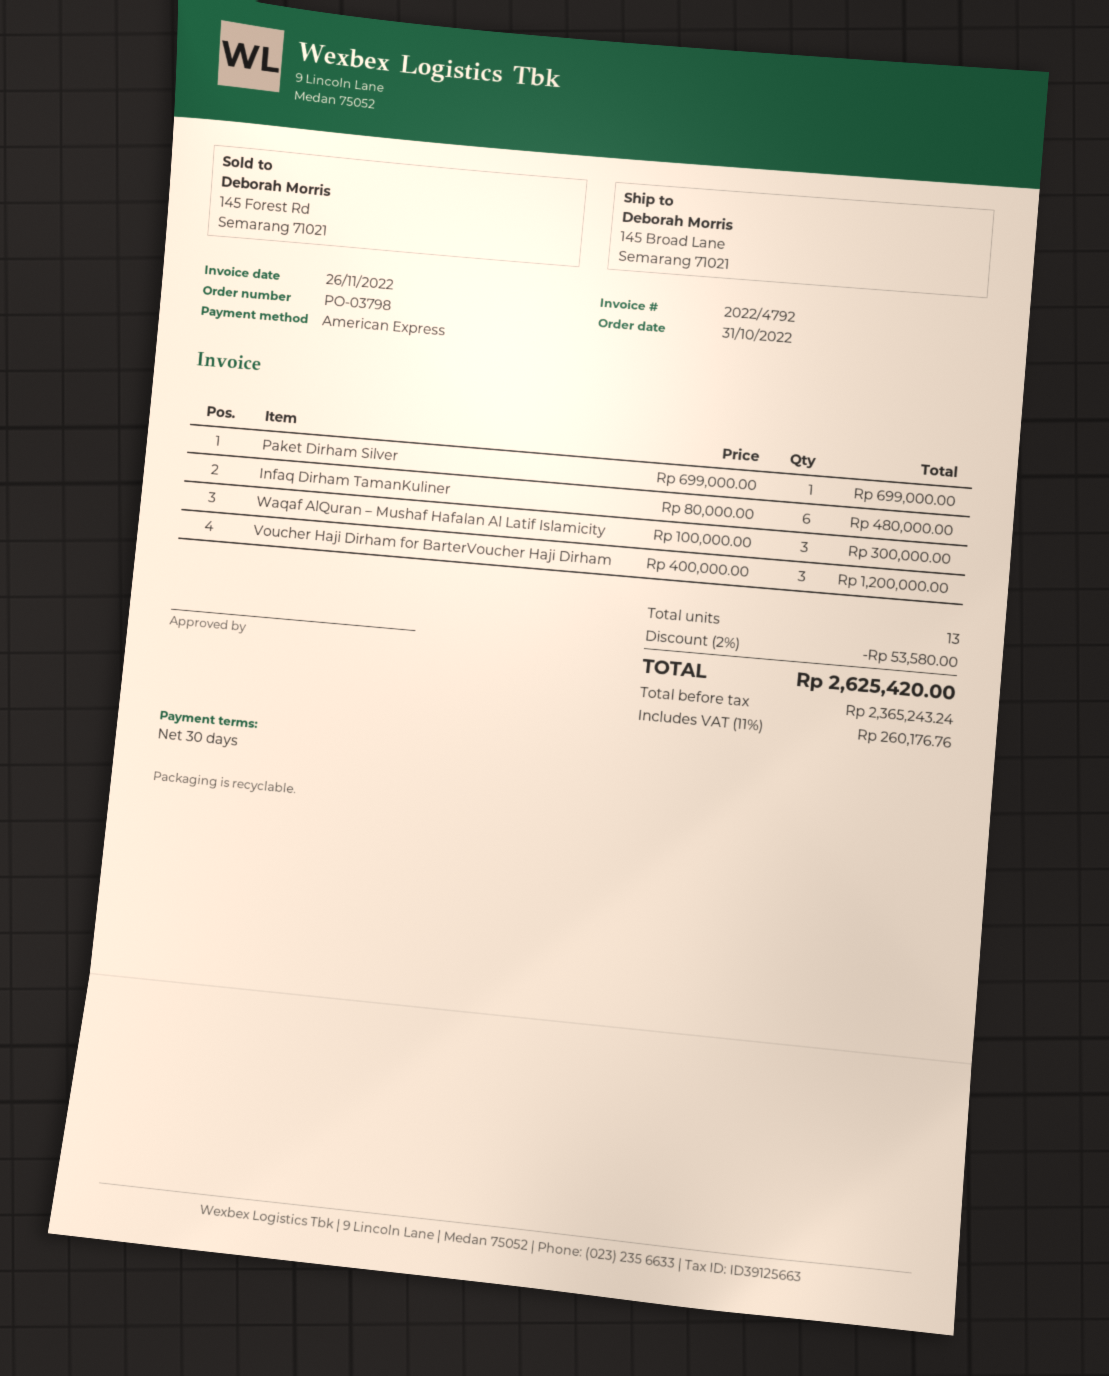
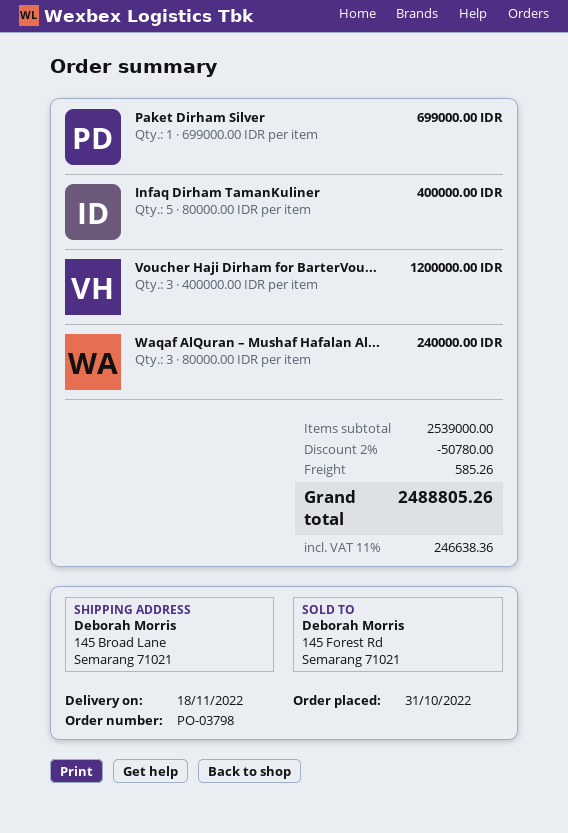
Infaq Dirham TamanKuliner: 6 x 80000.00 = 480000.00 -> 5 x 80000.00 = 400000.00
Waqaf AlQuran – Mushaf Hafalan Al Latif Islamicity: 3 x 100000.00 = 300000.00 -> 3 x 80000.00 = 240000.00
discount: 2% = 53580.00 -> 2% = 50780.00
shipping: none -> 585.26
tax: 11% = 260176.76 -> 11% = 246638.36
total: 2625420.00 -> 2488805.26

